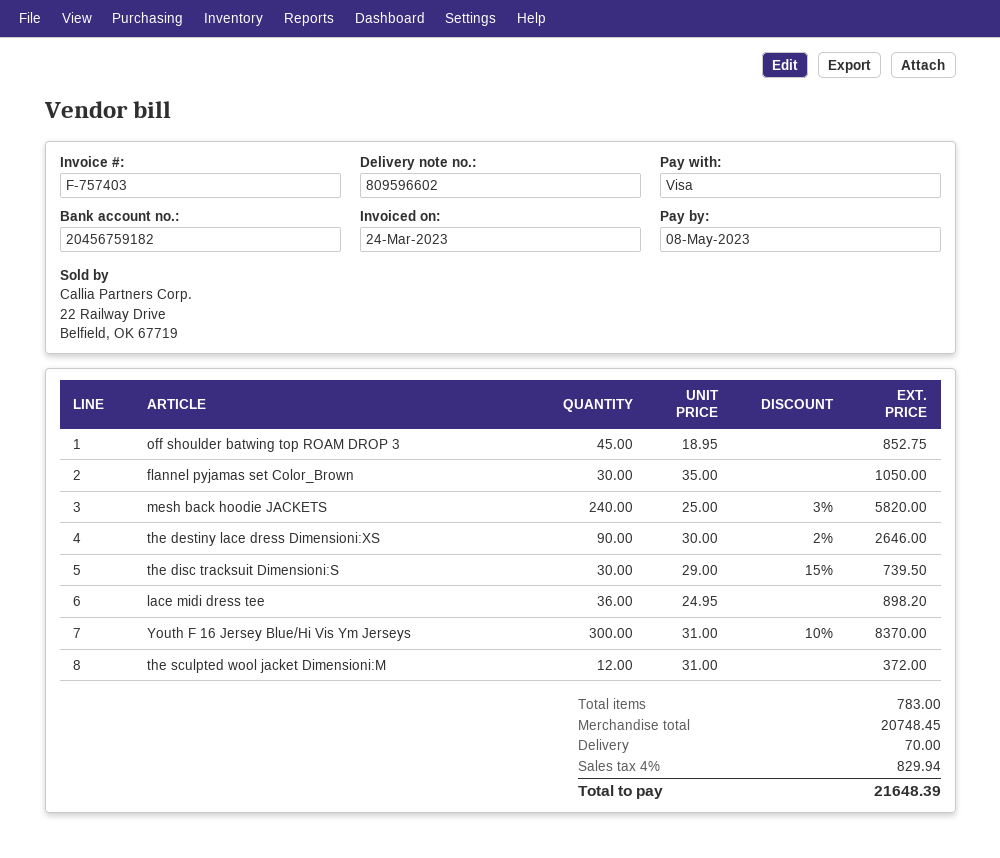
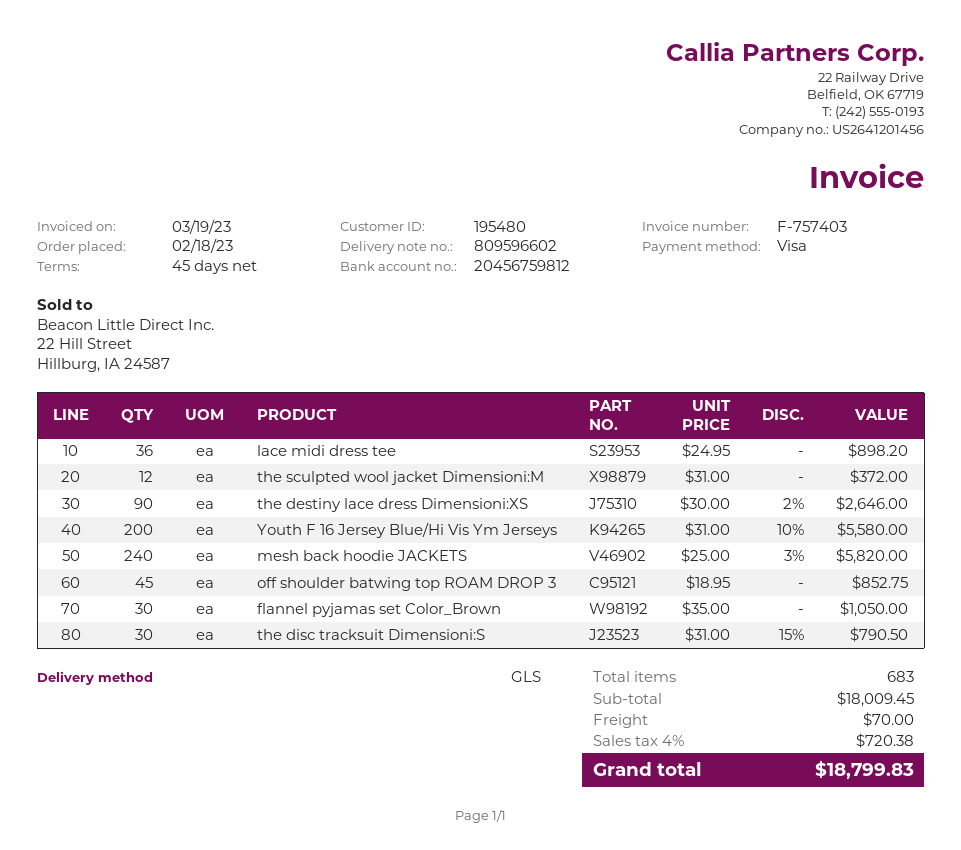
invoice date: 2023-03-24 -> 2023-03-19
bank account: 20456759182 -> 20456759812
the disc tracksuit Dimensioni:S: 30 x 29.00 - 15% = 739.50 -> 30 x 31.00 - 15% = 790.50
Youth F 16 Jersey Blue/Hi Vis Ym Jerseys: 300 x 31.00 - 10% = 8370.00 -> 200 x 31.00 - 10% = 5580.00
total quantity: 783 -> 683
subtotal: 20748.45 -> 18009.45
tax: 4% = 829.94 -> 4% = 720.38
total: 21648.39 -> 18799.83

